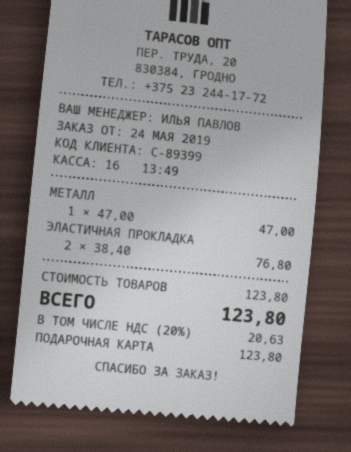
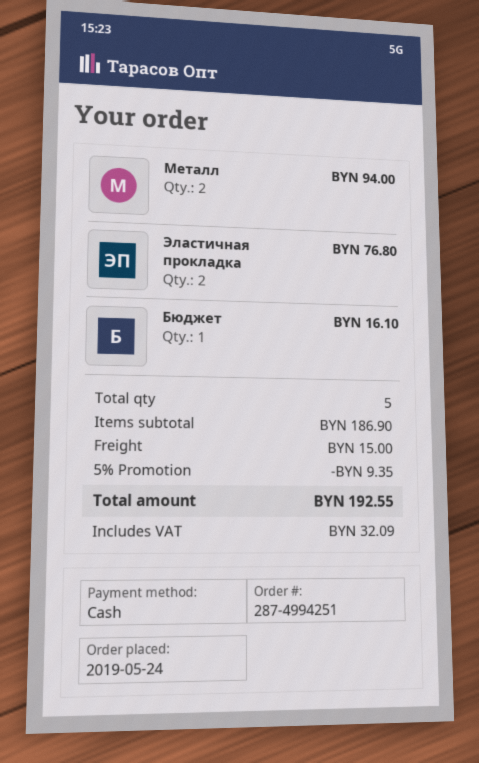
payment method: gift card -> cash
МЕТАЛЛ: 1 for 47.00 -> 2 for 94.00
Бюджет: none -> 1 for 16.10
subtotal: 123.80 -> 186.90
discount: none -> 5% = 9.35
shipping: none -> 15.00
tax: 20.63 -> 32.09
total: 123.80 -> 192.55

